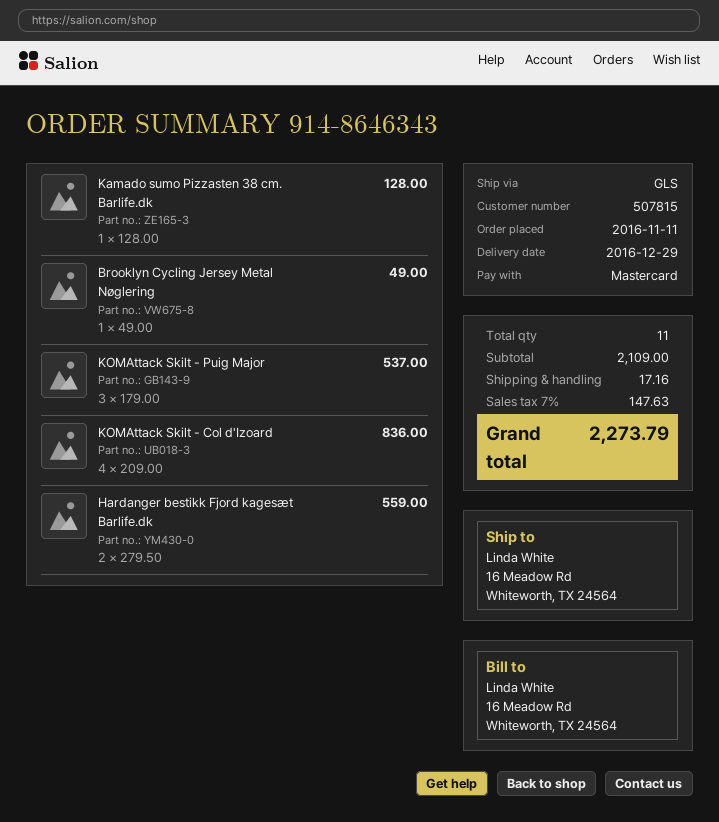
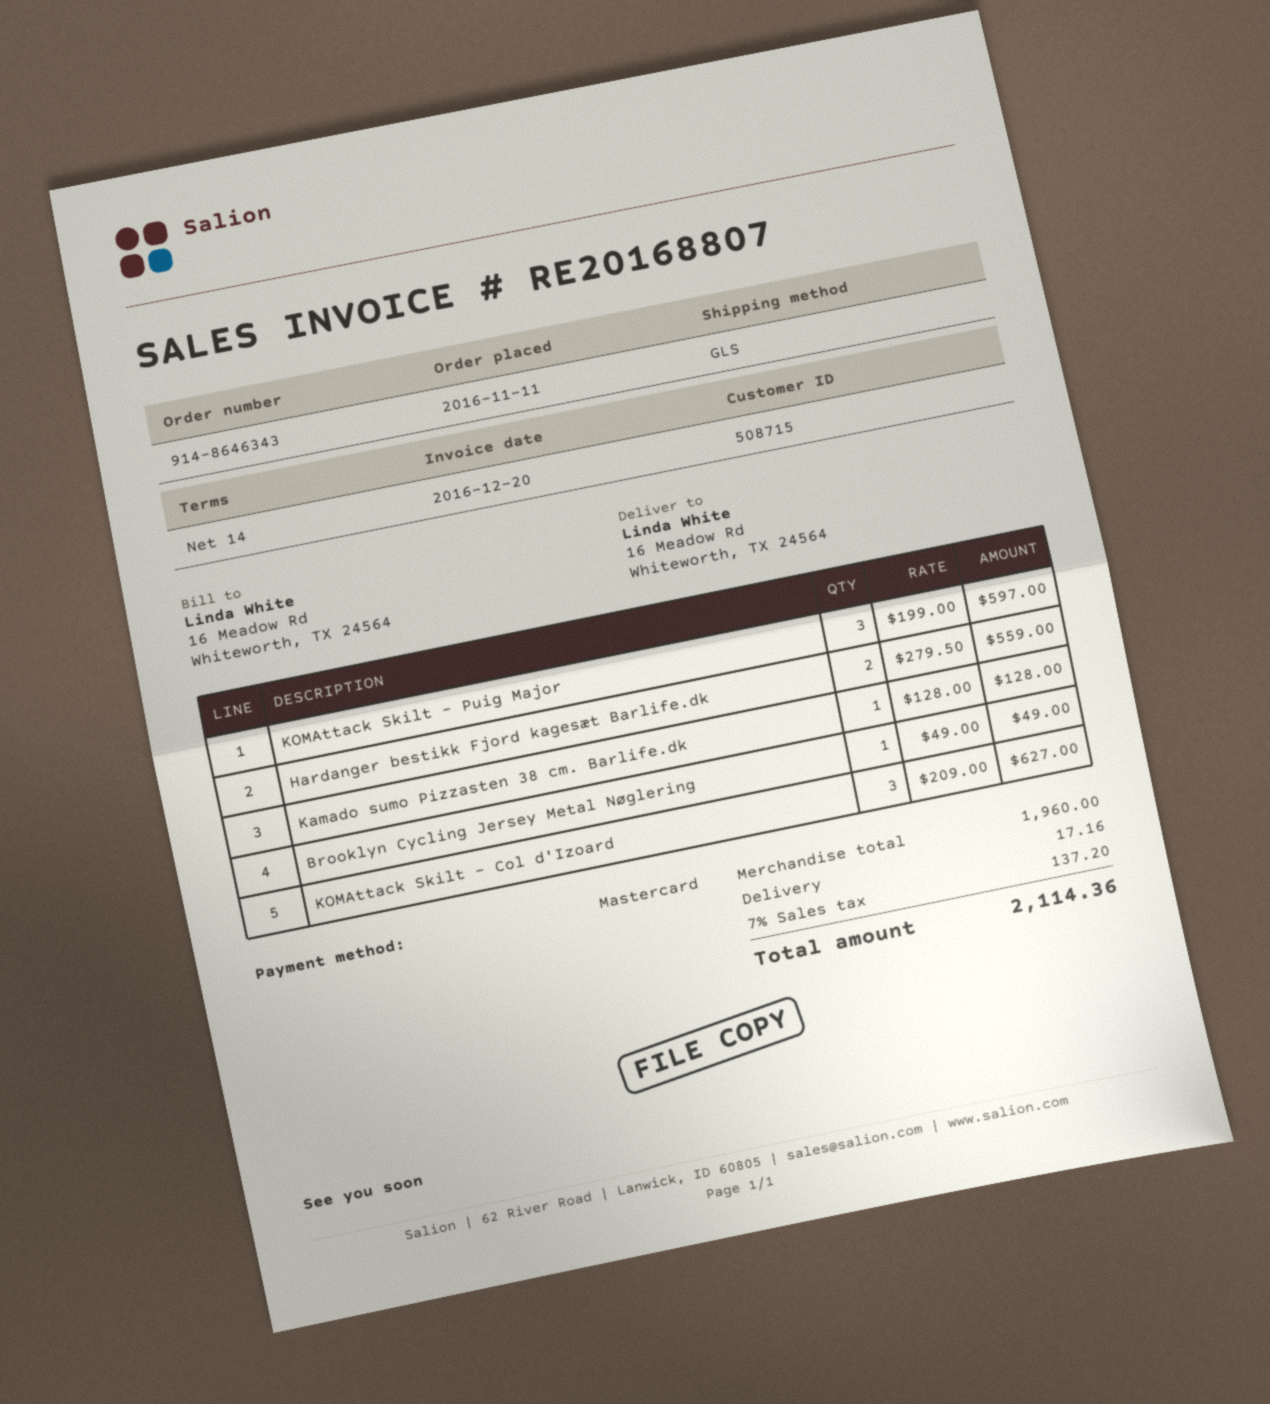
customer number: 507815 -> 508715
KOMAttack Skilt - Puig Major: 3 x 179.00 = 537.00 -> 3 x 199.00 = 597.00
KOMAttack Skilt - Col d'Izoard: 4 x 209.00 = 836.00 -> 3 x 209.00 = 627.00
subtotal: 2109.00 -> 1960.00
tax: 7% = 147.63 -> 7% = 137.20
total: 2273.79 -> 2114.36

